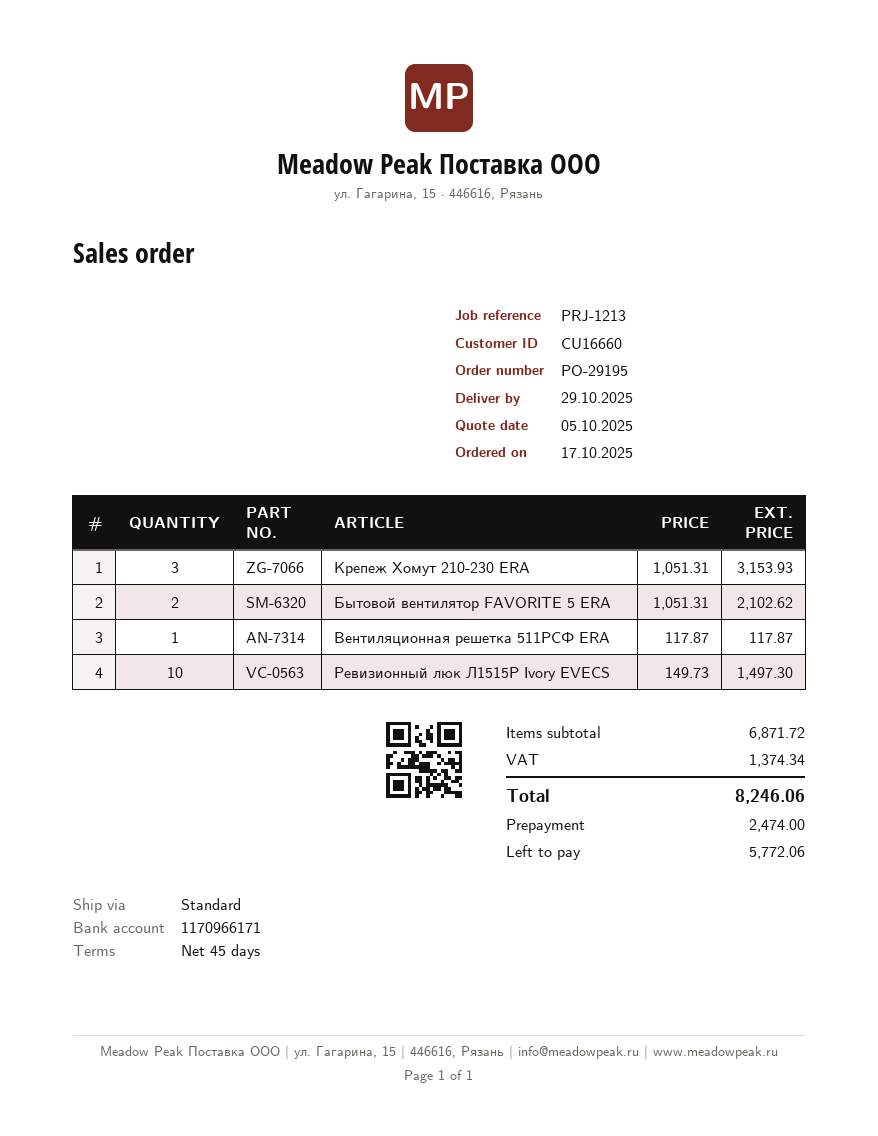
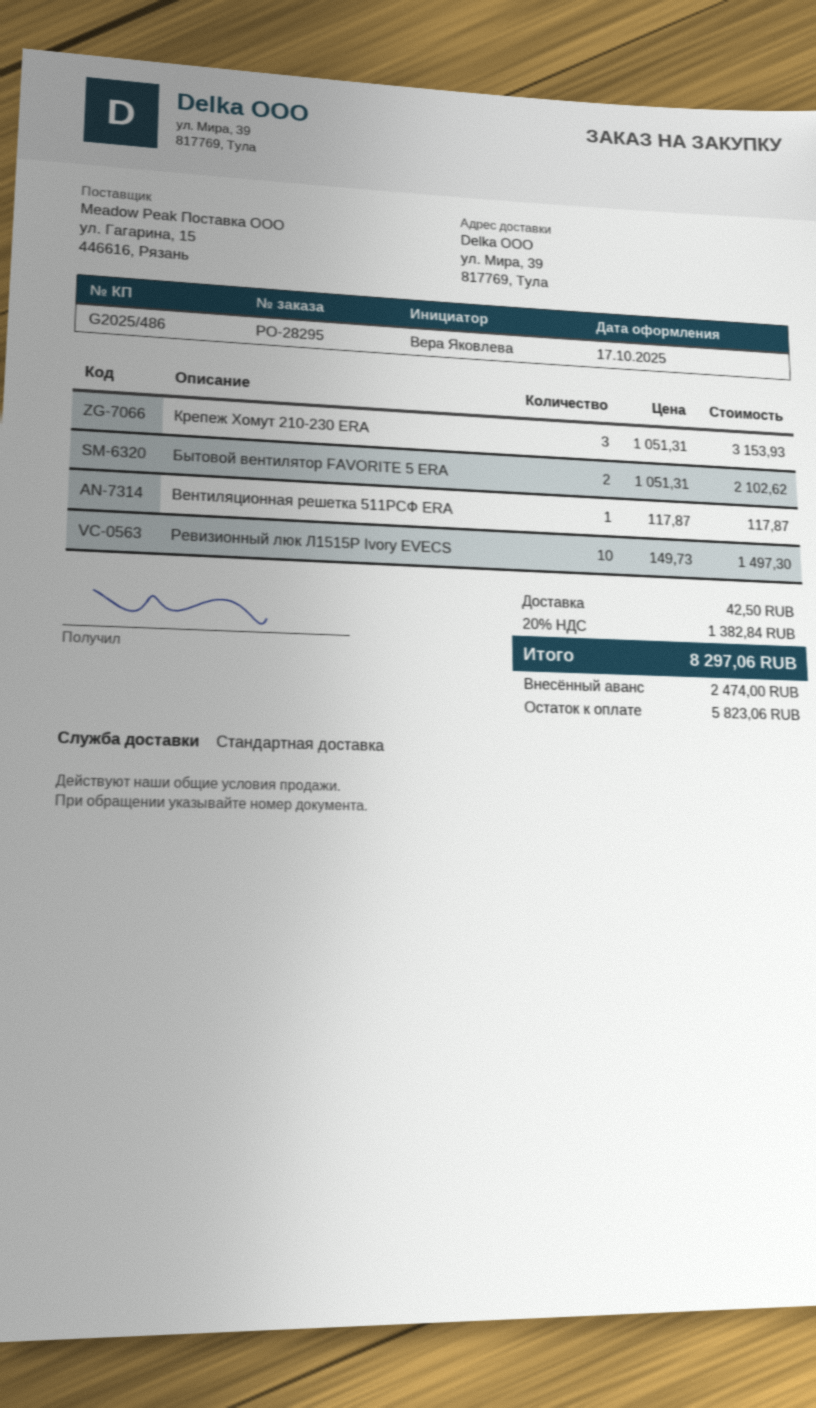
order number: PO-29195 -> PO-28295
shipping: none -> 42.50
tax: 1374.34 -> 1382.84
total: 8246.06 -> 8297.06
balance: 5772.06 -> 5823.06

